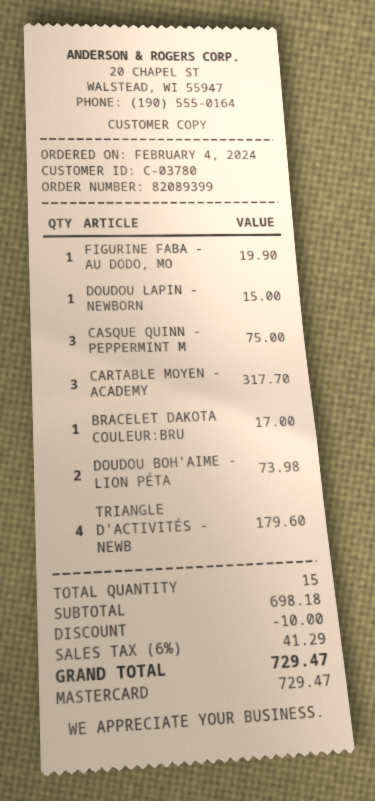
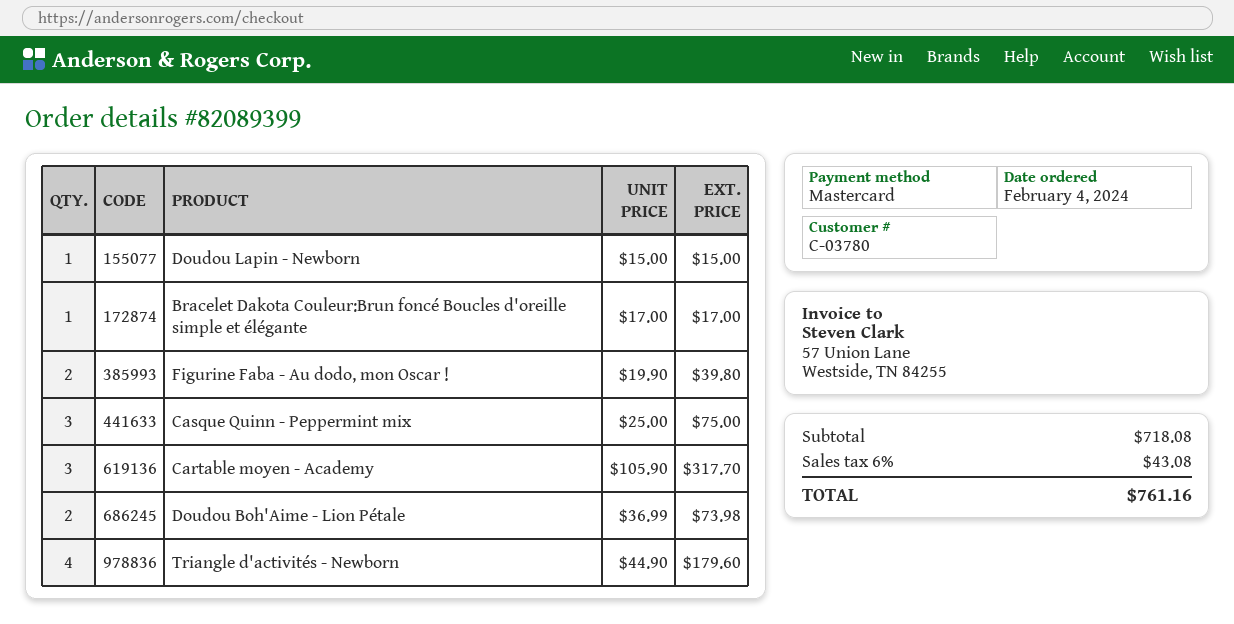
FIGURINE FABA - AU DODO, MO: 1 for 19.90 -> 2 for 39.80
subtotal: 698.18 -> 718.08
discount: 10.00 -> none
tax: 6% = 41.29 -> 6% = 43.08
total: 729.47 -> 761.16

